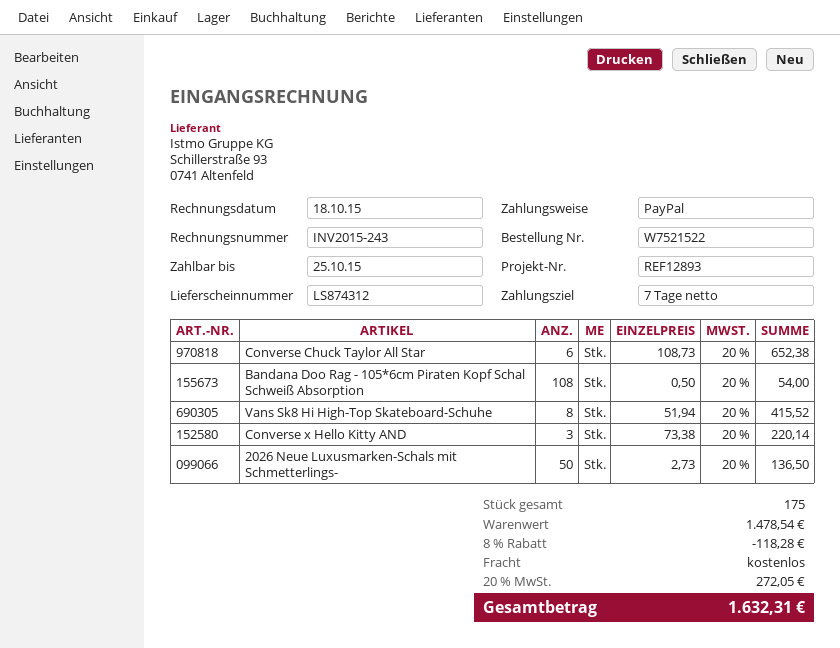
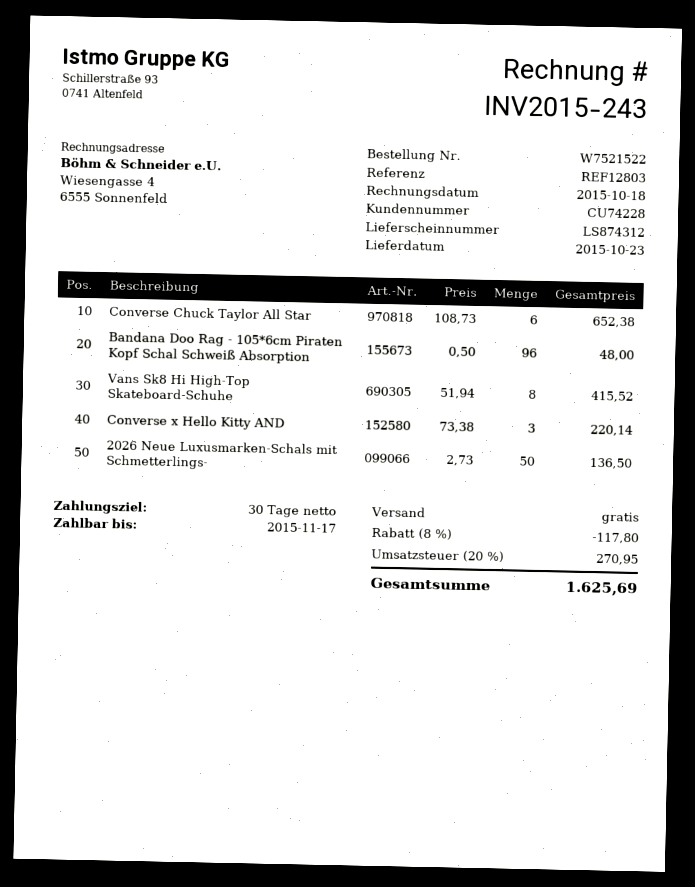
payment terms: 7 days -> 30 days
due date: 2015-10-25 -> 2015-11-17
reference: REF12893 -> REF12803
Bandana Doo Rag - 105*6cm Piraten Kopf Schal Schweiß Absorption: 108 x 0.50 = 54.00 -> 96 x 0.50 = 48.00
discount: 8% = 118.28 -> 8% = 117.80
tax: 20% = 272.05 -> 20% = 270.95
total: 1632.31 -> 1625.69

